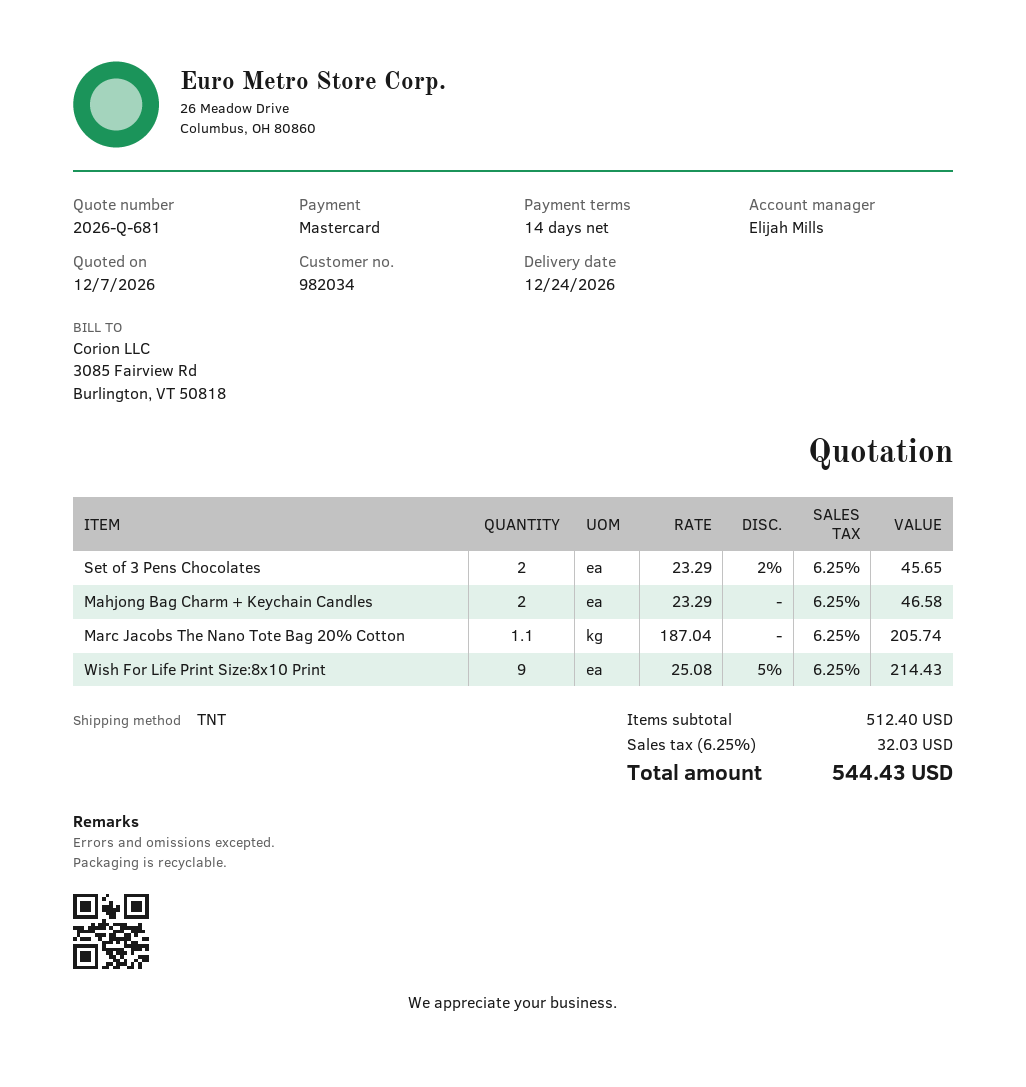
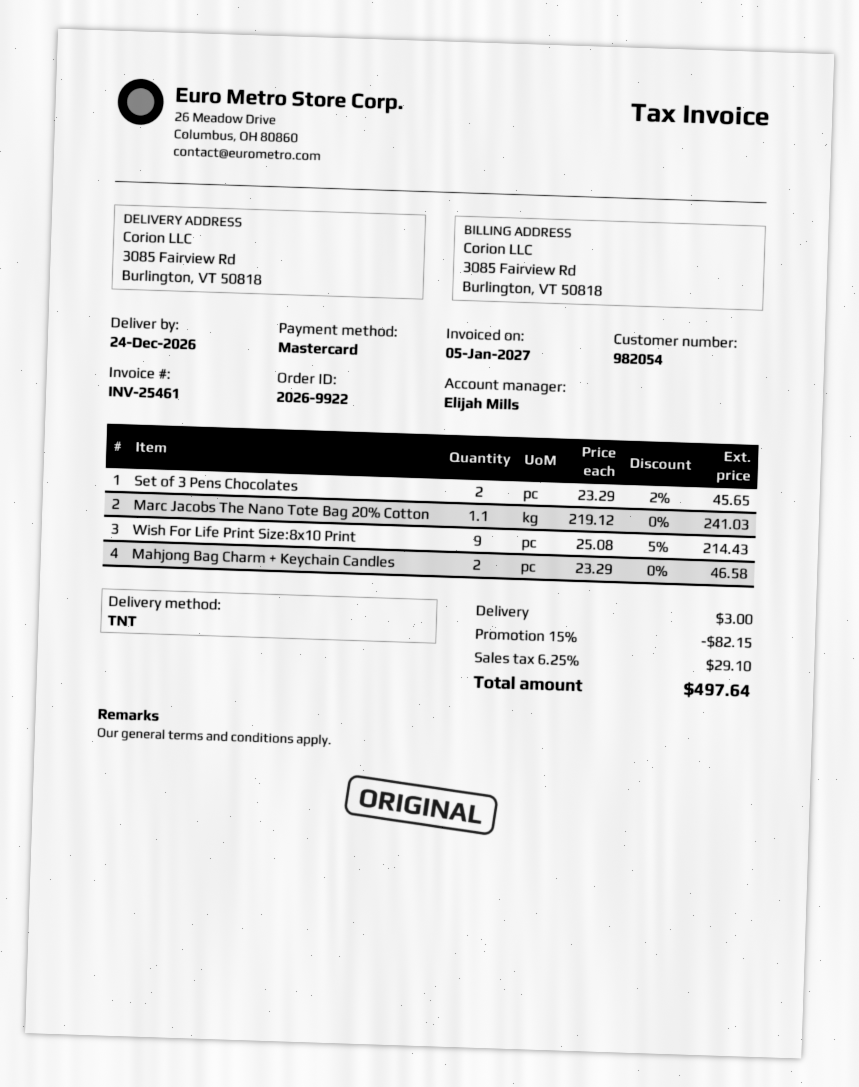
customer number: 982034 -> 982054
Marc Jacobs The Nano Tote Bag 20% Cotton: 1.1 x 187.04 = 205.74 -> 1.1 x 219.12 = 241.03
discount: none -> 15% = 82.15
shipping: none -> 3.00
tax: 6.25% = 32.03 -> 6.25% = 29.10
total: 544.43 -> 497.64

